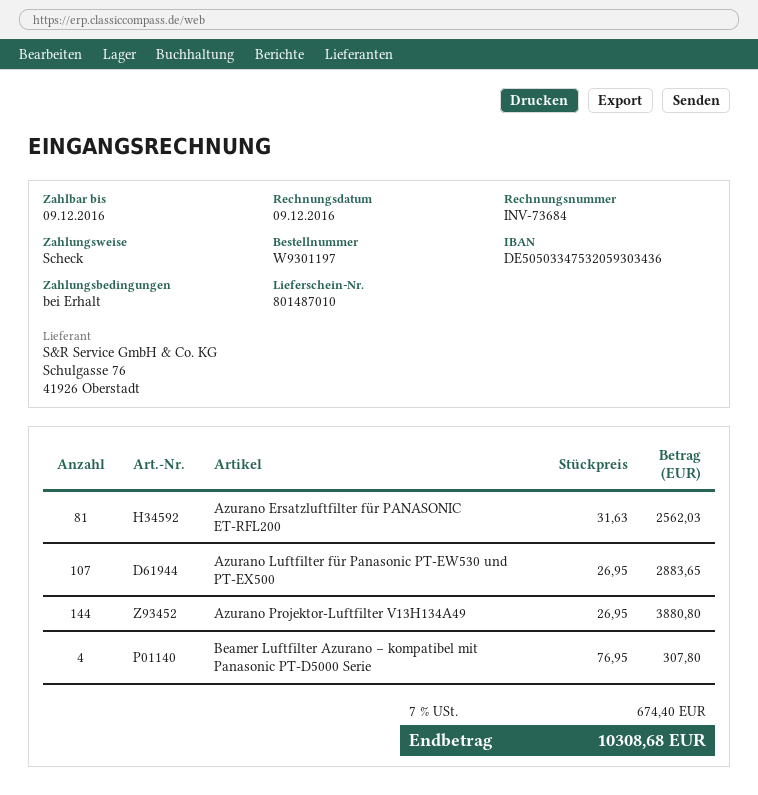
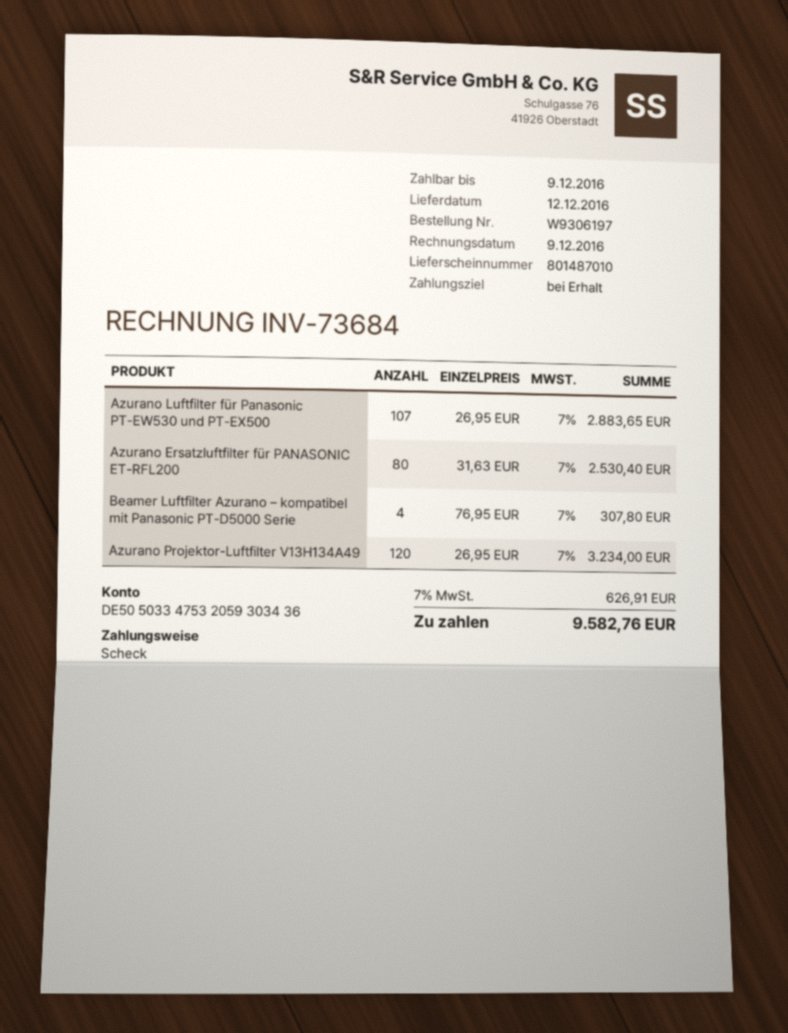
order number: W9301197 -> W9306197
Azurano Ersatzluftfilter für PANASONIC ET-RFL200: 81 x 31.63 = 2562.03 -> 80 x 31.63 = 2530.40
Azurano Projektor-Luftfilter V13H134A49: 144 x 26.95 = 3880.80 -> 120 x 26.95 = 3234.00
tax: 7% = 674.40 -> 7% = 626.91
total: 10308.68 -> 9582.76

